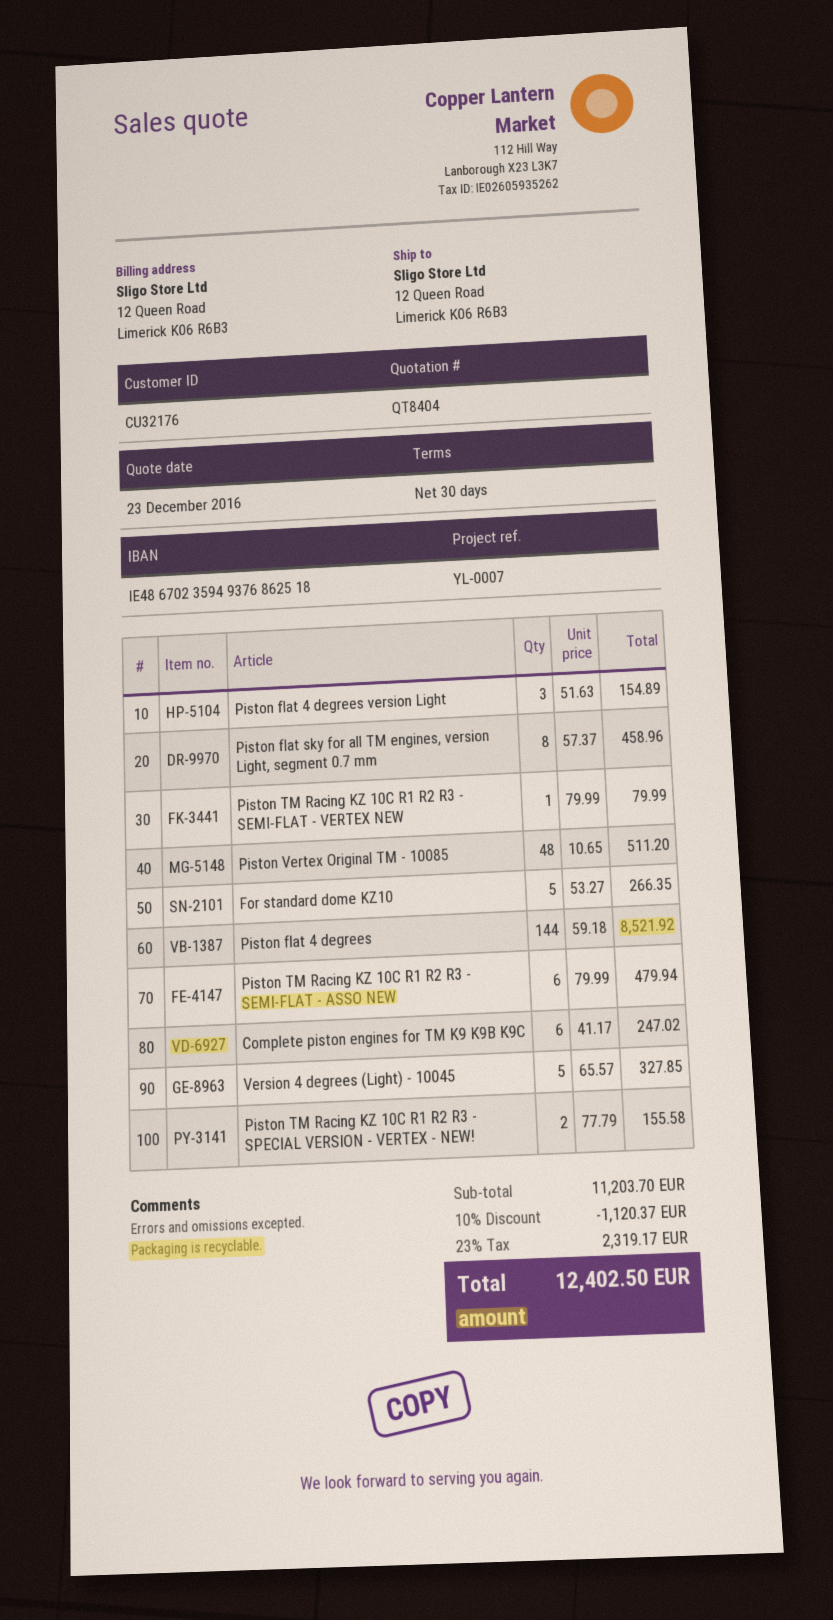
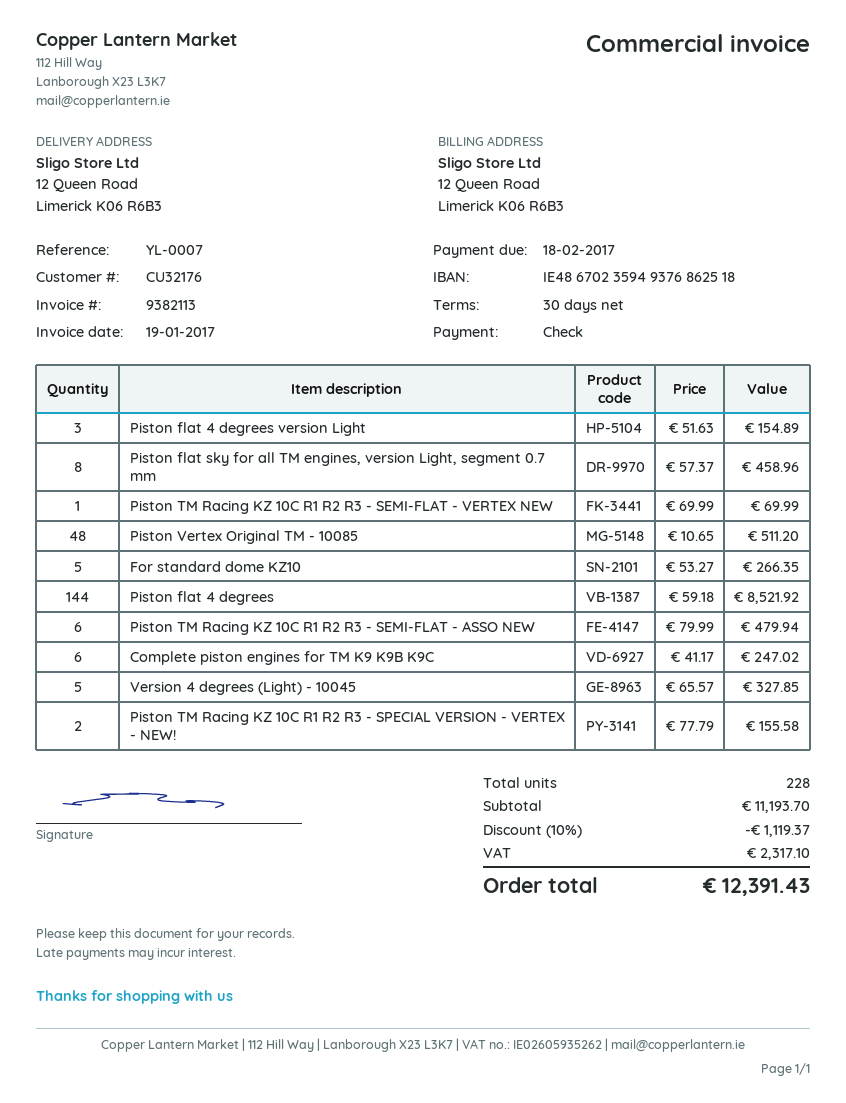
Piston TM Racing KZ 10C R1 R2 R3 - SEMI-FLAT - VERTEX NEW: 1 x 79.99 = 79.99 -> 1 x 69.99 = 69.99
subtotal: 11203.70 -> 11193.70
discount: 10% = 1120.37 -> 10% = 1119.37
tax: 2319.17 -> 2317.10
total: 12402.50 -> 12391.43

